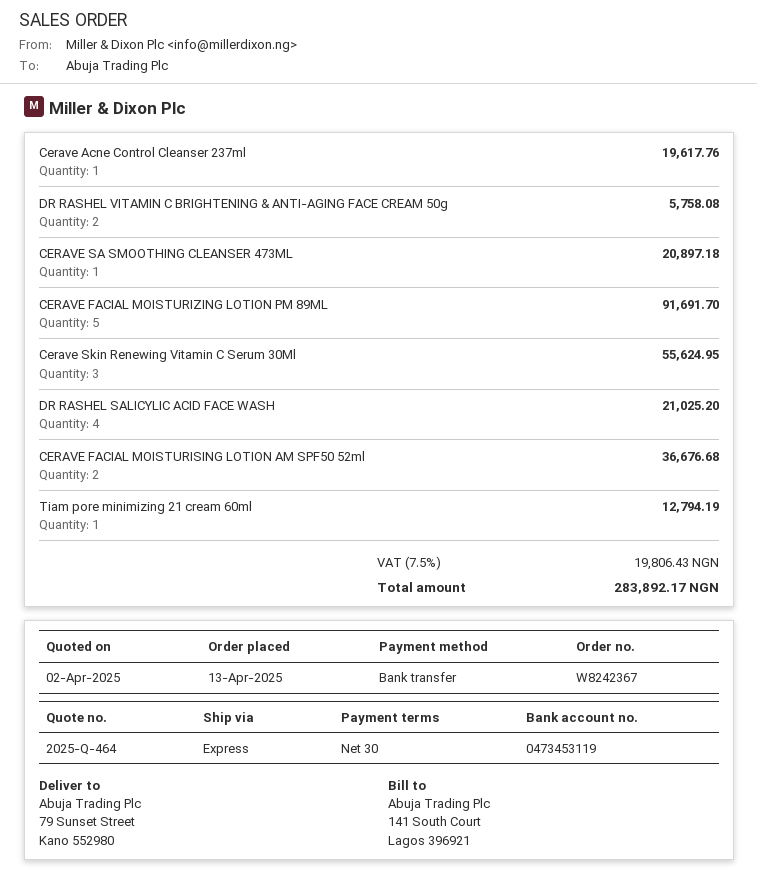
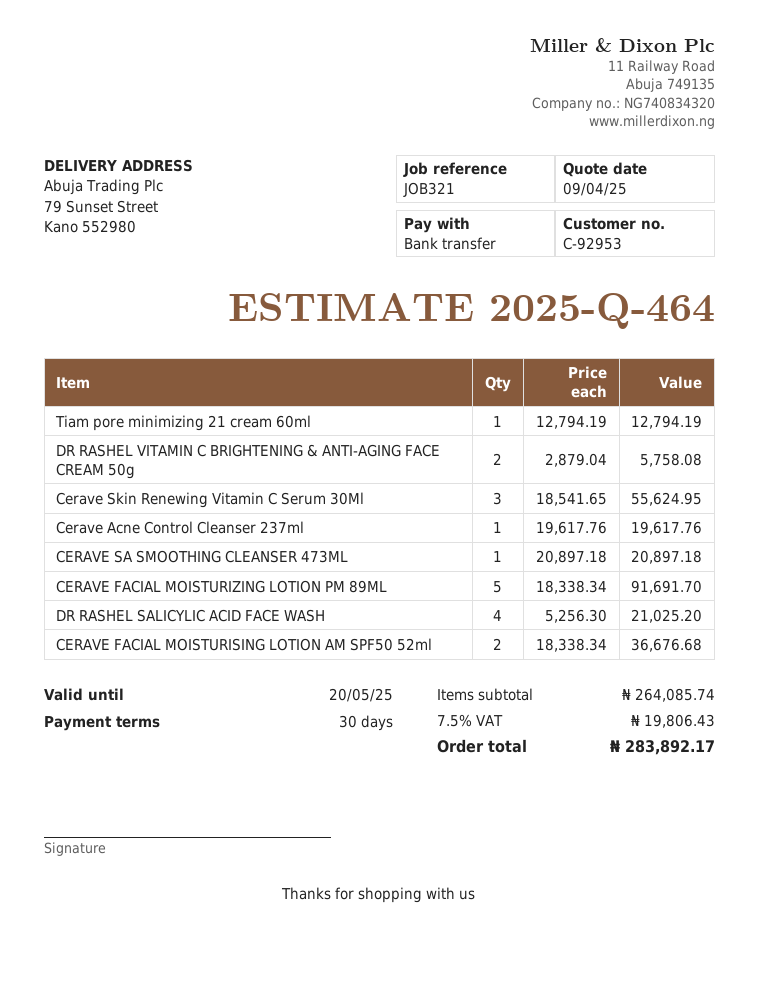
quote date: 2025-04-02 -> 2025-04-09

